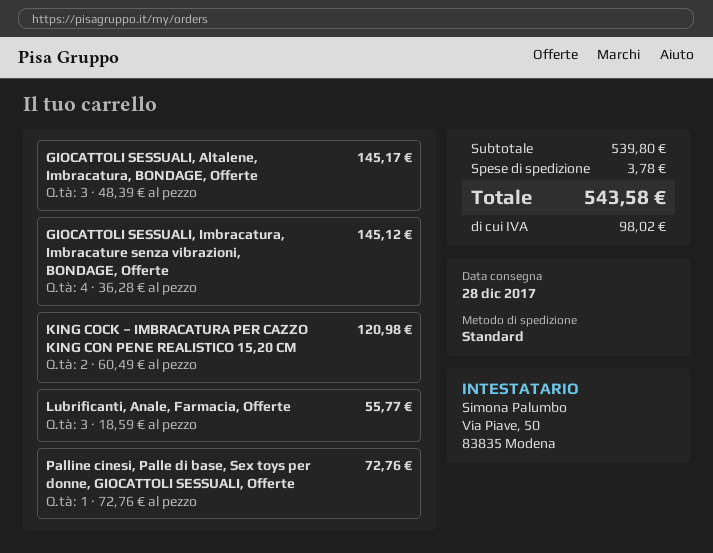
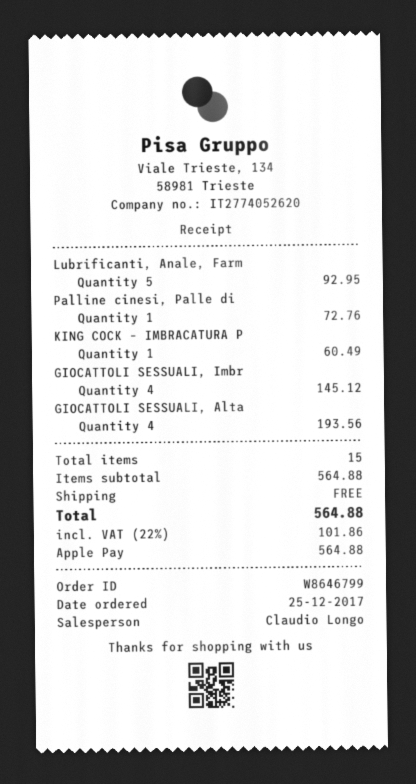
GIOCATTOLI SESSUALI, Altalene, Imbracatura, BONDAGE, Offerte: 3 for 145.17 -> 4 for 193.56
KING COCK – IMBRACATURA PER CAZZO KING CON PENE REALISTICO 15,20 CM: 2 for 120.98 -> 1 for 60.49
Lubrificanti, Anale, Farmacia, Offerte: 3 for 55.77 -> 5 for 92.95
subtotal: 539.80 -> 564.88
shipping: 3.78 -> 0.00
tax: 98.02 -> 101.86
total: 543.58 -> 564.88

